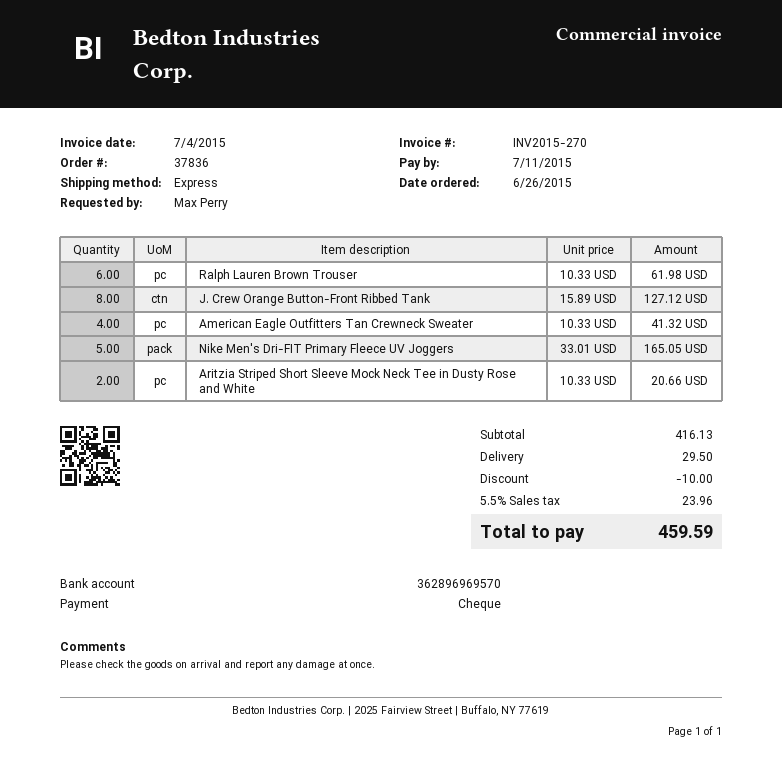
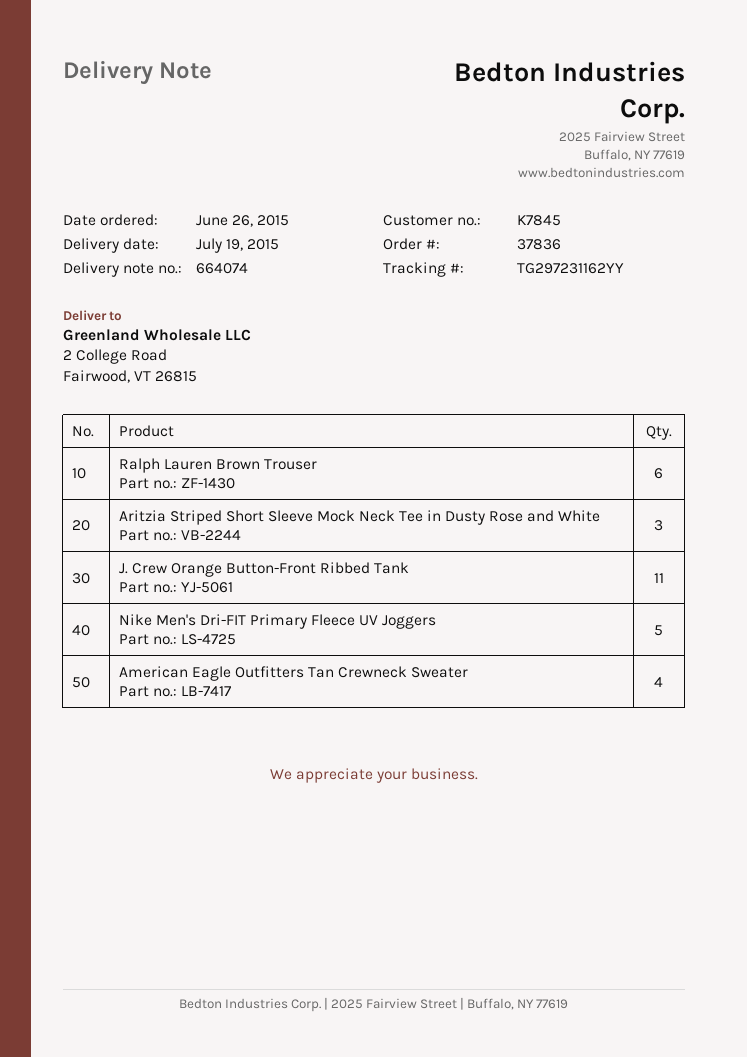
J. Crew Orange Button-Front Ribbed Tank: 8 -> 11
Aritzia Striped Short Sleeve Mock Neck Tee in Dusty Rose and White: 2 -> 3

